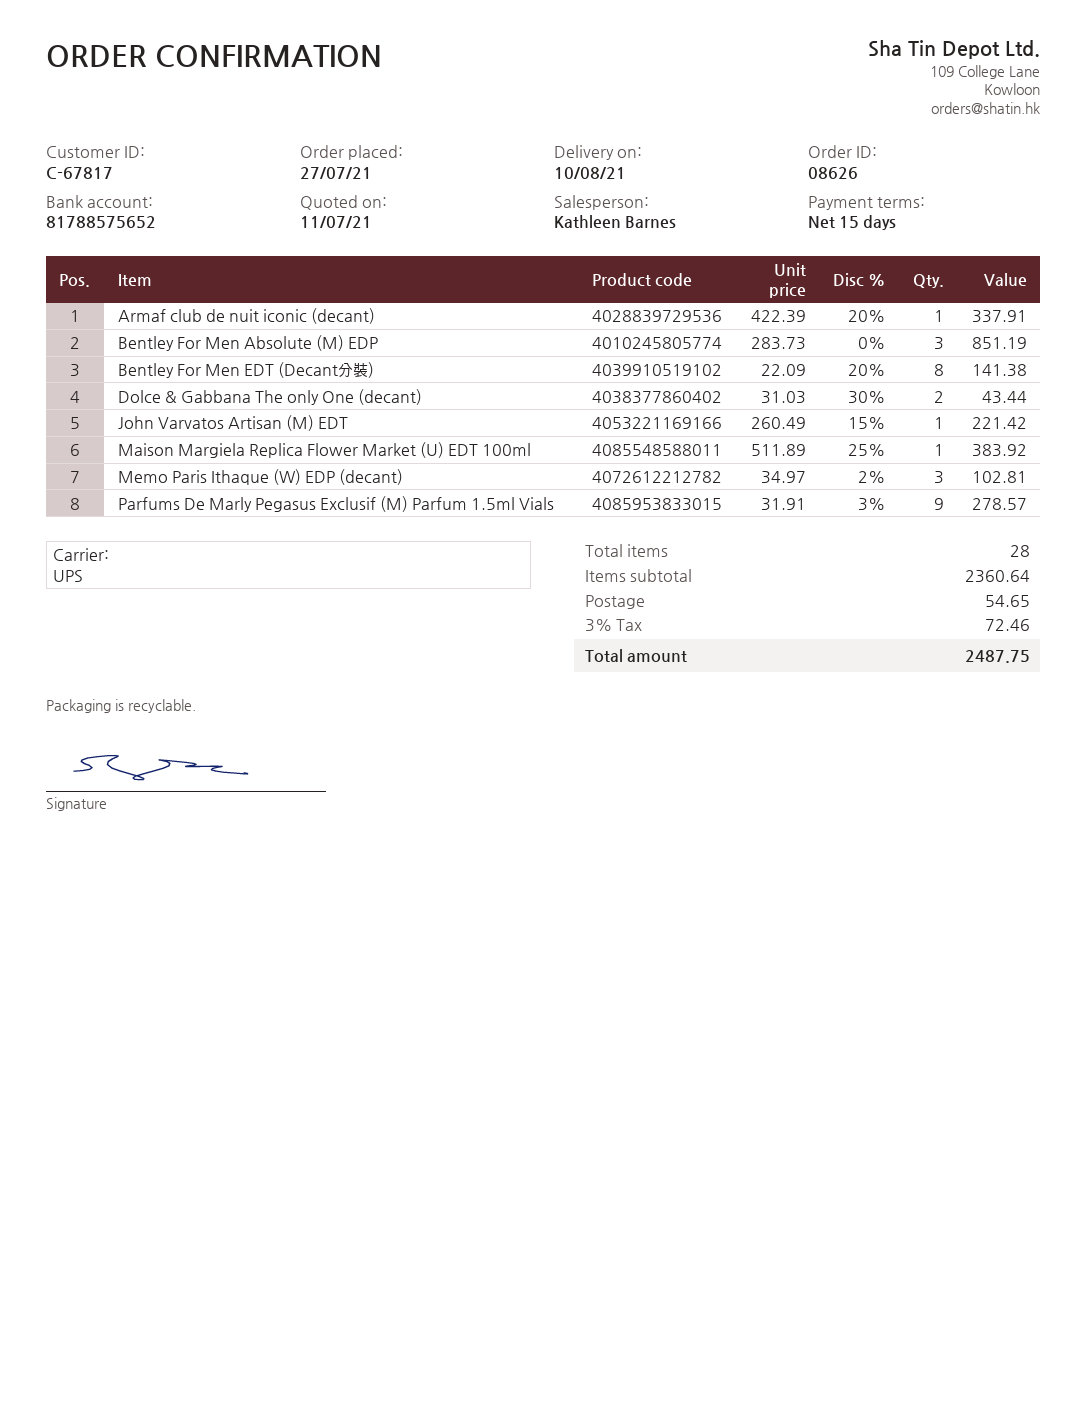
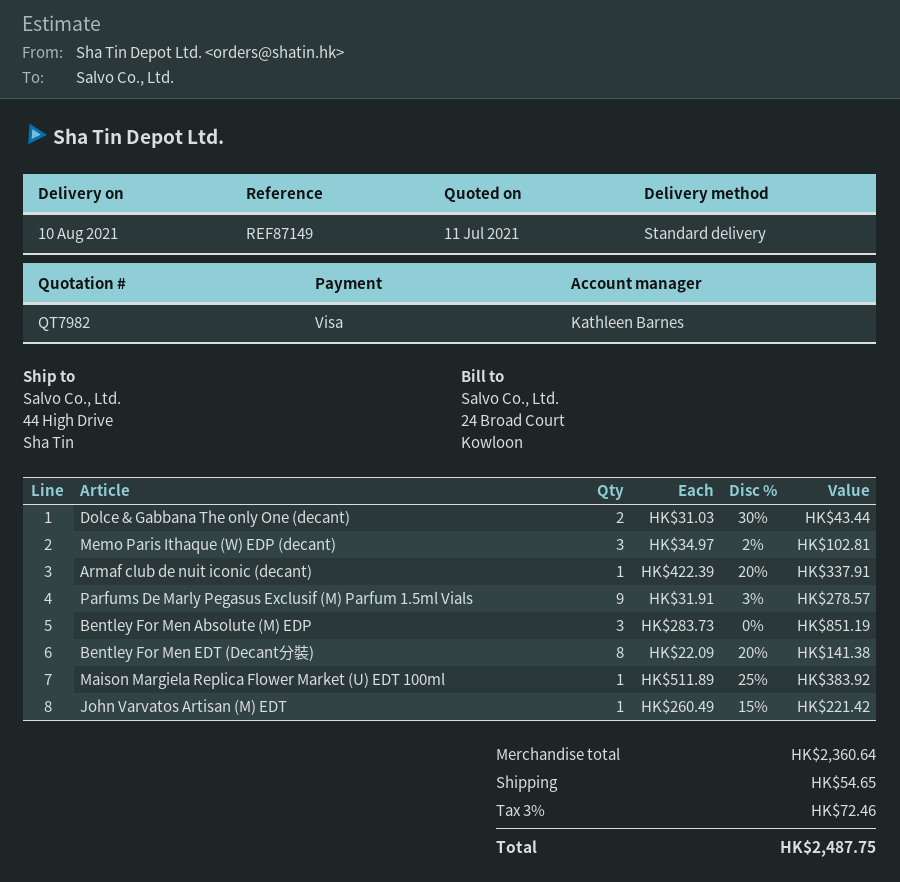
shipping method: UPS -> standard

